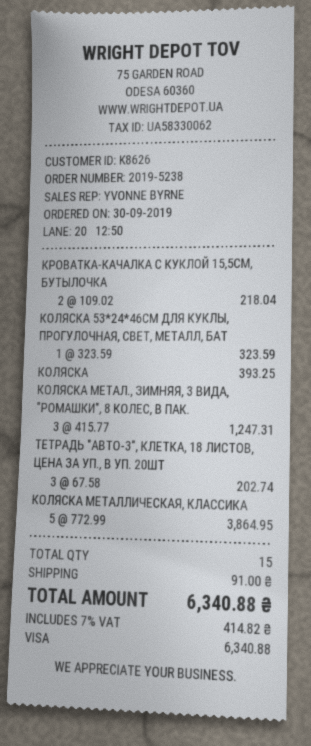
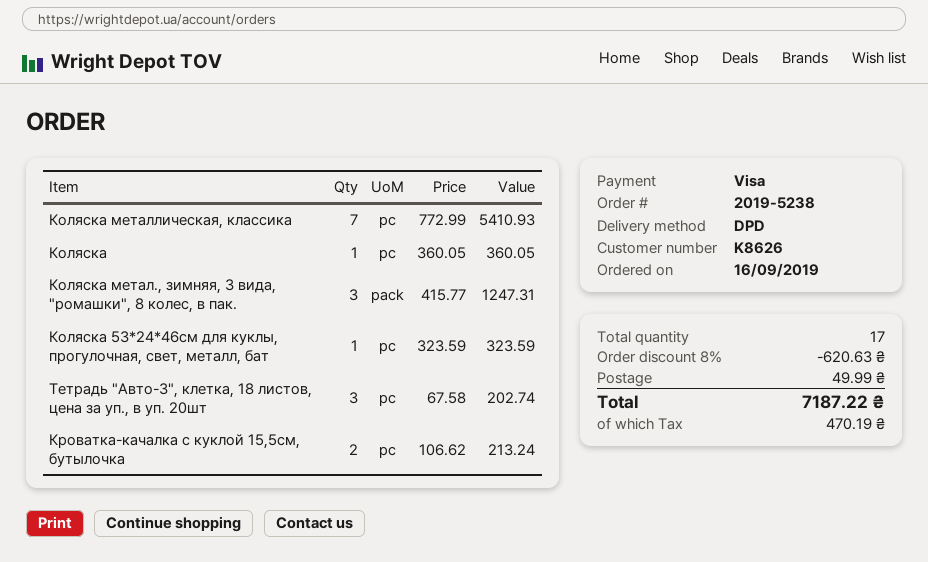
order date: 2019-09-30 -> 2019-09-16
КРОВАТКА-КАЧАЛКА С КУКЛОЙ 15,5СМ, БУТЫЛОЧКА: 2 x 109.02 = 218.04 -> 2 x 106.62 = 213.24
КОЛЯСКА: 1 x 393.25 = 393.25 -> 1 x 360.05 = 360.05
КОЛЯСКА МЕТАЛЛИЧЕСКАЯ, КЛАССИКА: 5 x 772.99 = 3864.95 -> 7 x 772.99 = 5410.93
total quantity: 15 -> 17
discount: none -> 8% = 620.63
shipping: 91.00 -> 49.99
tax: 414.82 -> 470.19
total: 6340.88 -> 7187.22

